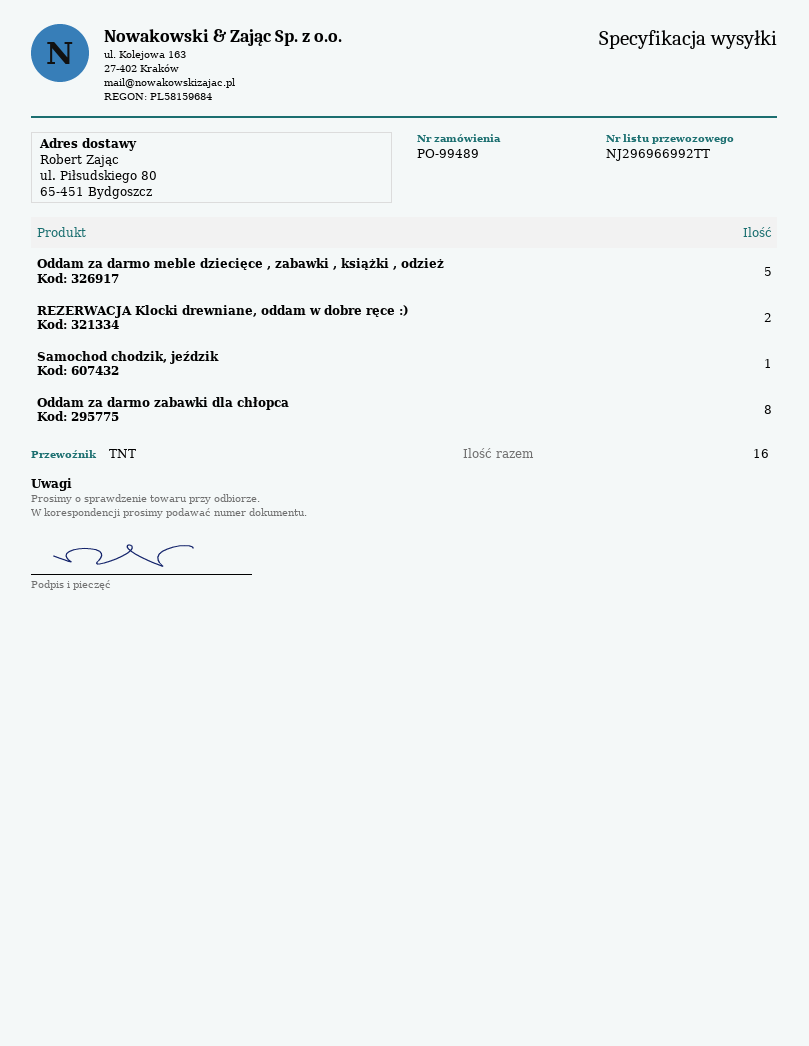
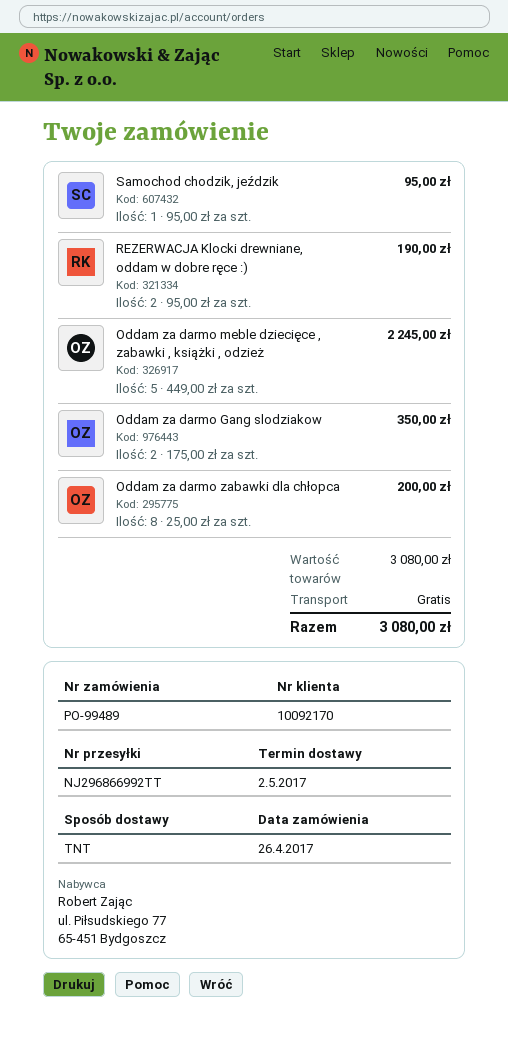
tracking number: NJ296966992TT -> NJ296866992TT
Oddam za darmo Gang slodziakow: none -> 2

